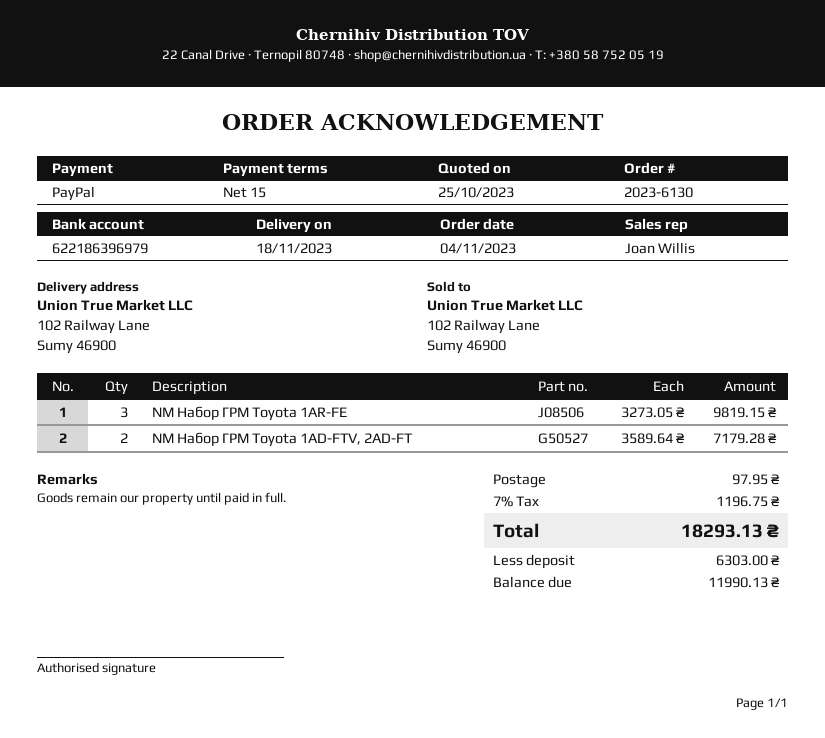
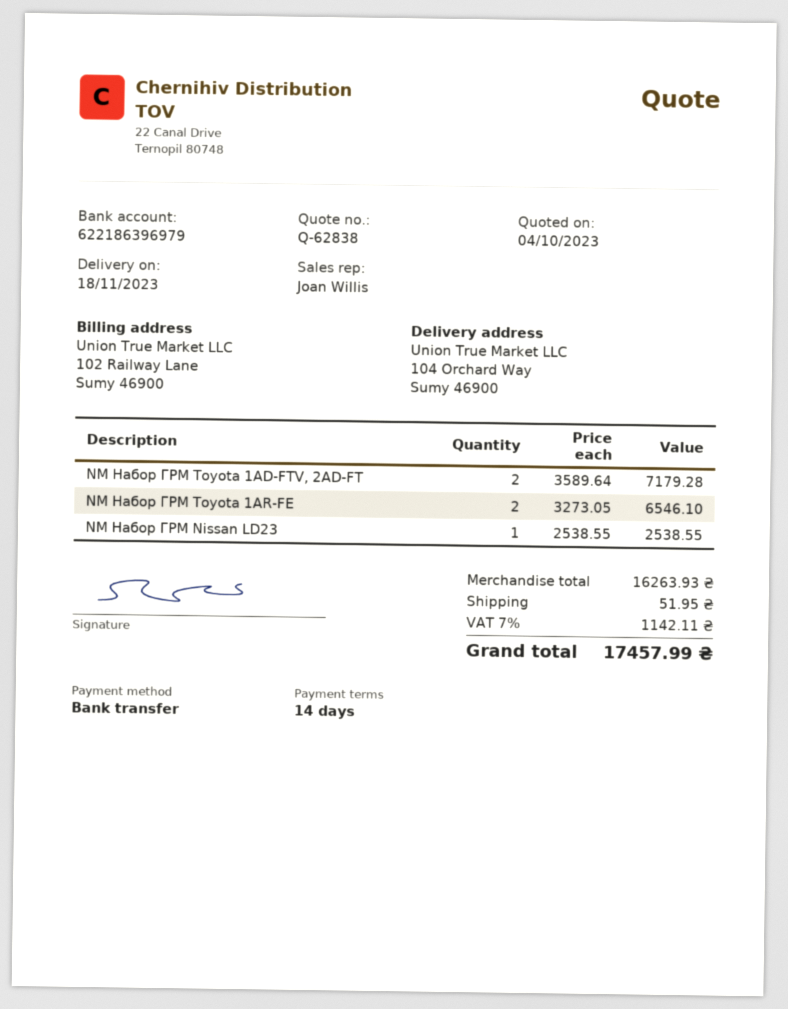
quote date: 2023-10-25 -> 2023-10-04
payment terms: 15 days -> 14 days
payment method: PayPal -> bank transfer
ship to: 102 Railway Lane, Sumy 46900 -> 104 Orchard Way, Sumy 46900
NM Набор ГРМ Toyota 1AR-FE: 3 x 3273.05 = 9819.15 -> 2 x 3273.05 = 6546.10
NM Набор ГРМ Nissan LD23: none -> 1 x 2538.55 = 2538.55
shipping: 97.95 -> 51.95
tax: 7% = 1196.75 -> 7% = 1142.11
total: 18293.13 -> 17457.99

